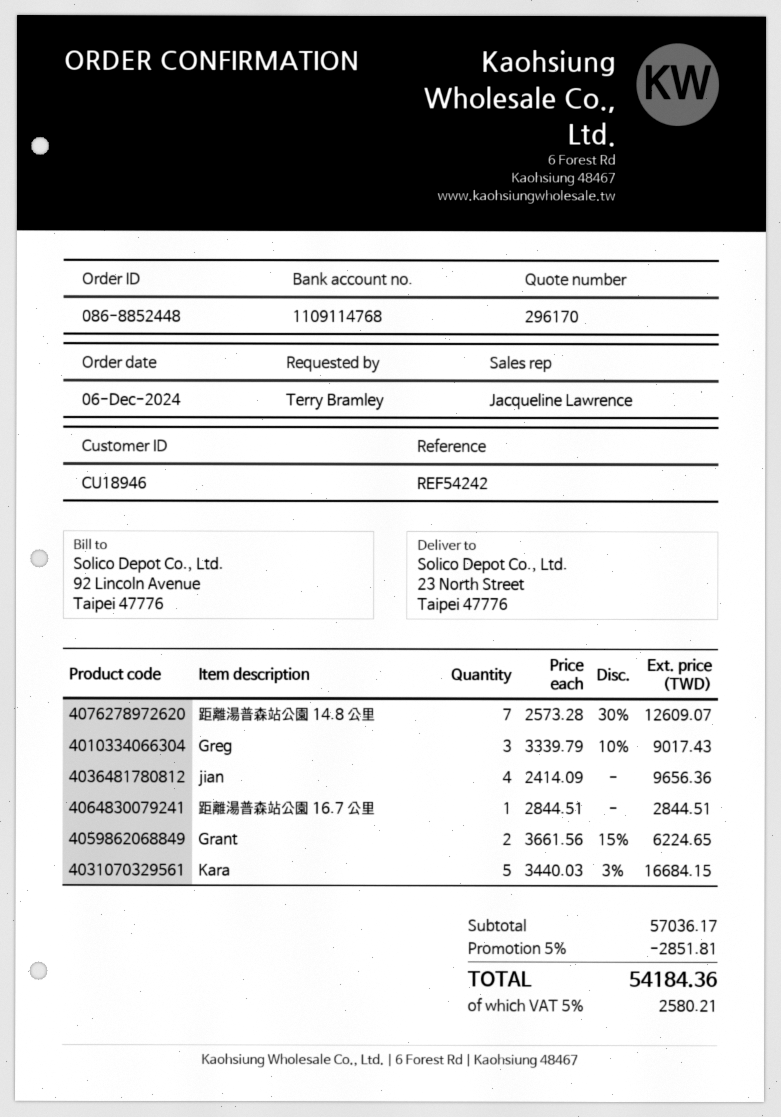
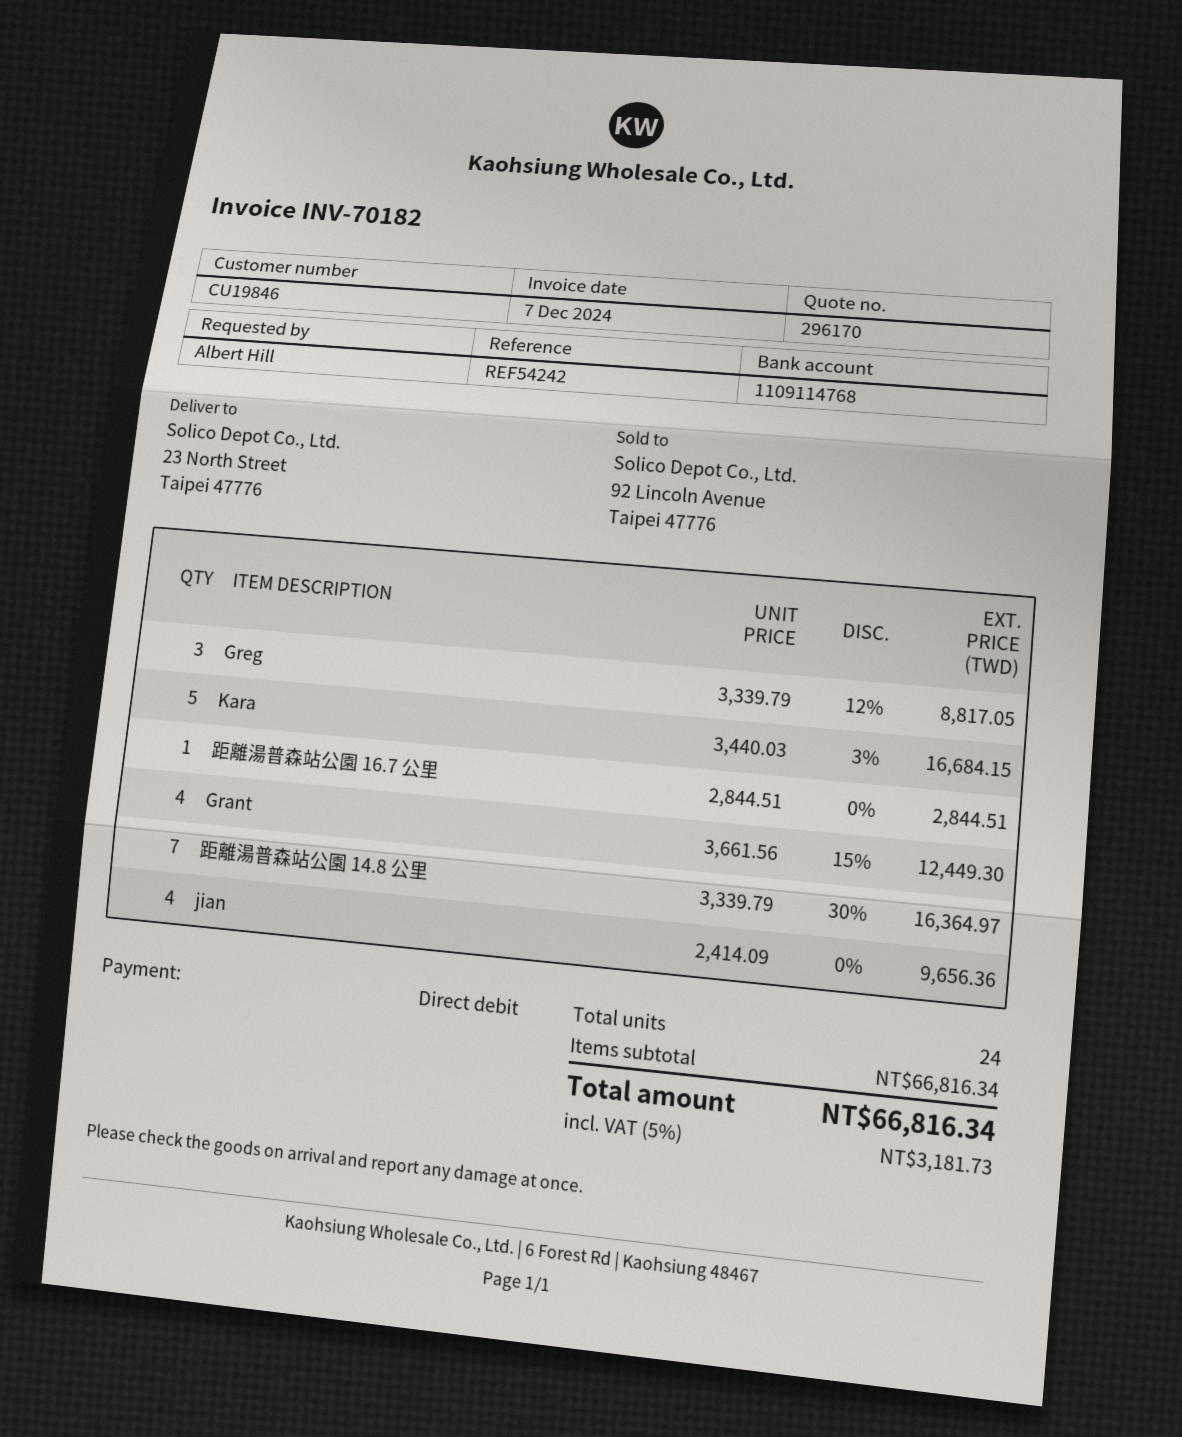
customer number: CU18946 -> CU19846
ordered by: Terry Bramley -> Albert Hill
距離湯普森站公園 14.8 公里: 7 x 2573.28 - 30% = 12609.07 -> 7 x 3339.79 - 30% = 16364.97
Greg: 3 x 3339.79 - 10% = 9017.43 -> 3 x 3339.79 - 12% = 8817.05
Grant: 2 x 3661.56 - 15% = 6224.65 -> 4 x 3661.56 - 15% = 12449.30
subtotal: 57036.17 -> 66816.34
discount: 5% = 2851.81 -> none
tax: 5% = 2580.21 -> 5% = 3181.73
total: 54184.36 -> 66816.34

